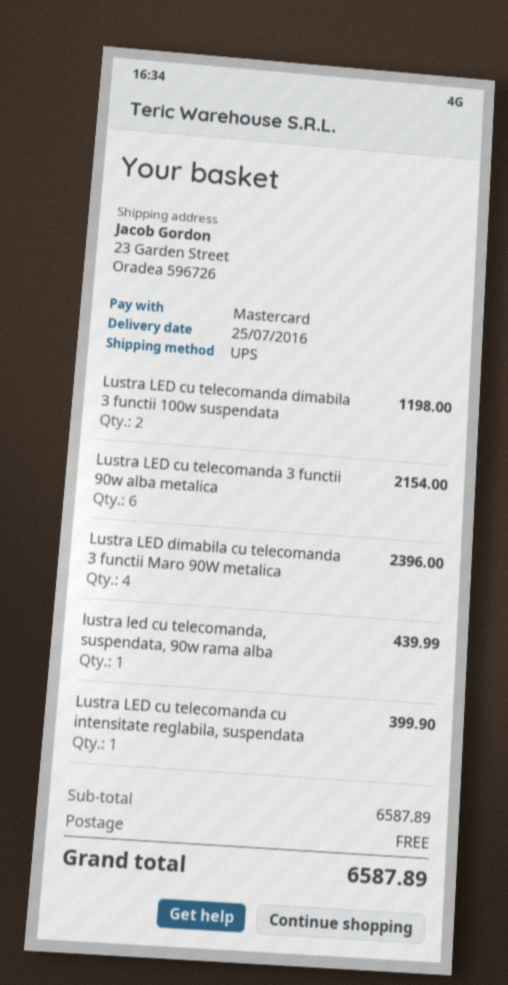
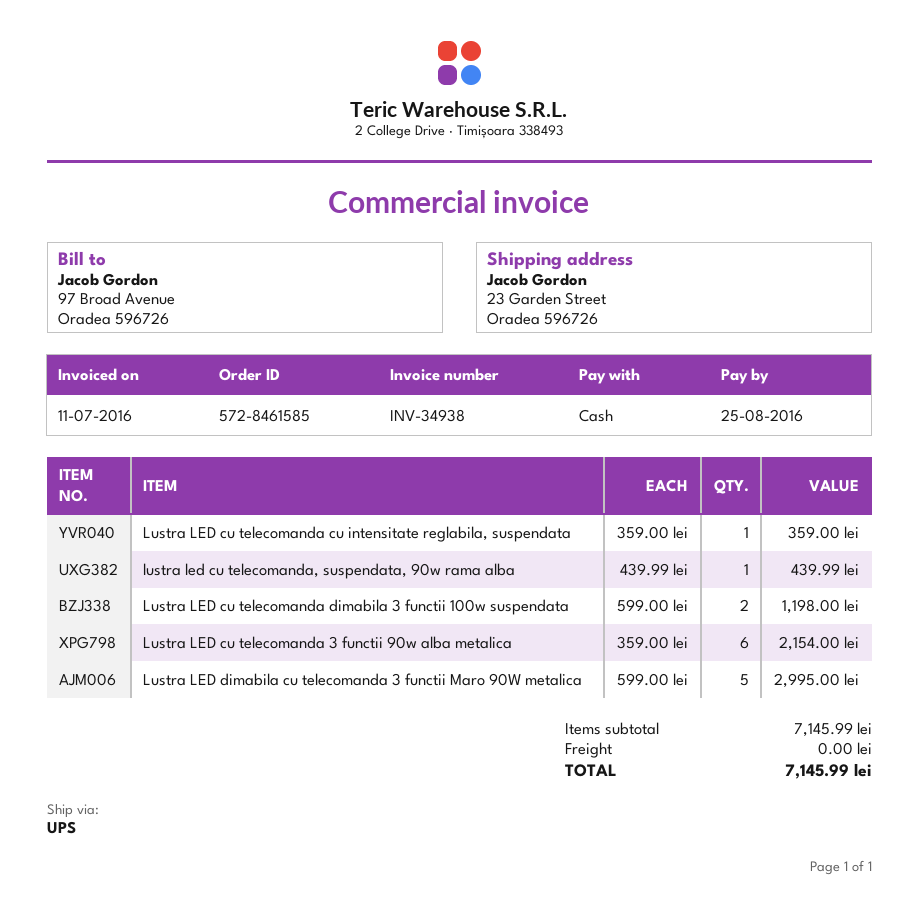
payment method: Mastercard -> cash
Lustra LED dimabila cu telecomanda 3 functii Maro 90W metalica: 4 for 2396.00 -> 5 for 2995.00
Lustra LED cu telecomanda cu intensitate reglabila, suspendata: 1 for 399.90 -> 1 for 359.00
subtotal: 6587.89 -> 7145.99
total: 6587.89 -> 7145.99

